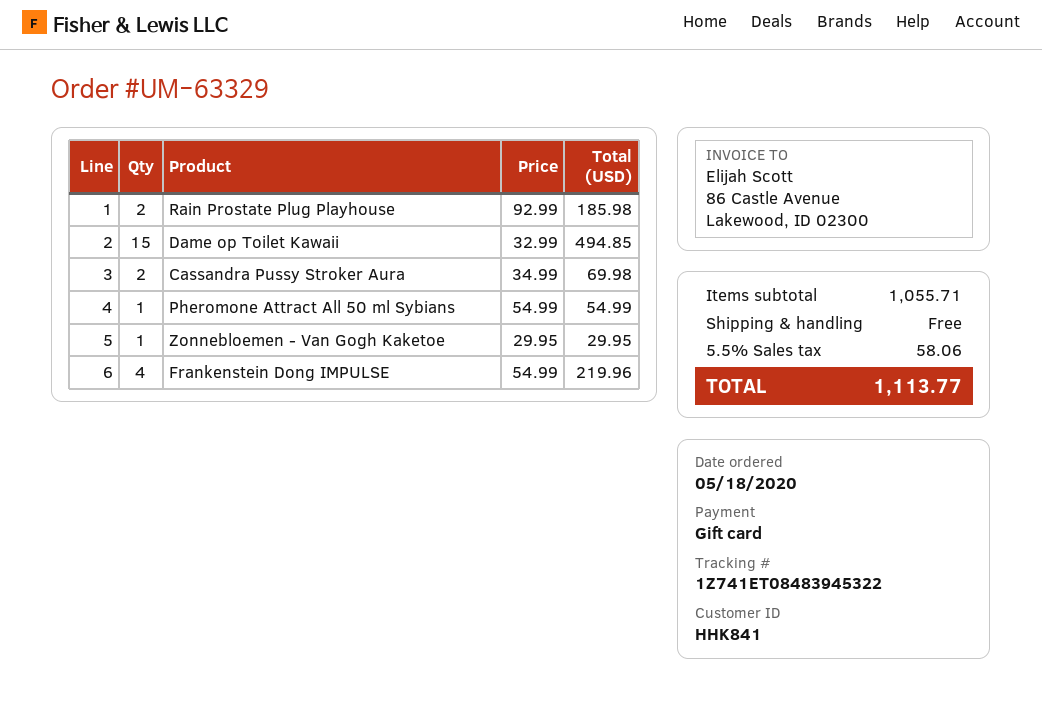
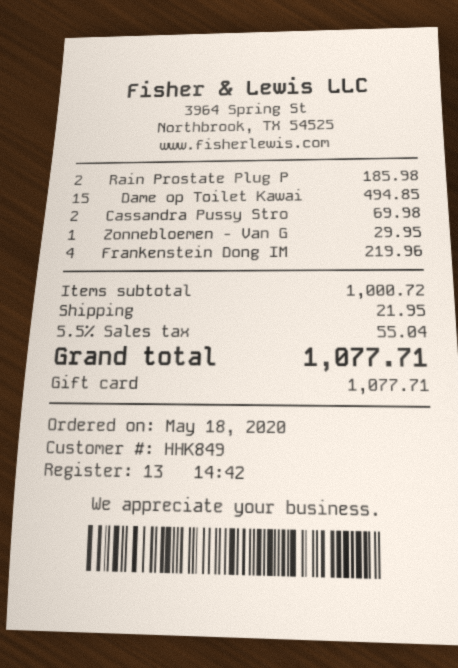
customer number: HHK841 -> HHK849
Pheromone Attract All 50 ml Sybians: 1 for 54.99 -> none
subtotal: 1055.71 -> 1000.72
shipping: 0.00 -> 21.95
tax: 5.5% = 58.06 -> 5.5% = 55.04
total: 1113.77 -> 1077.71

